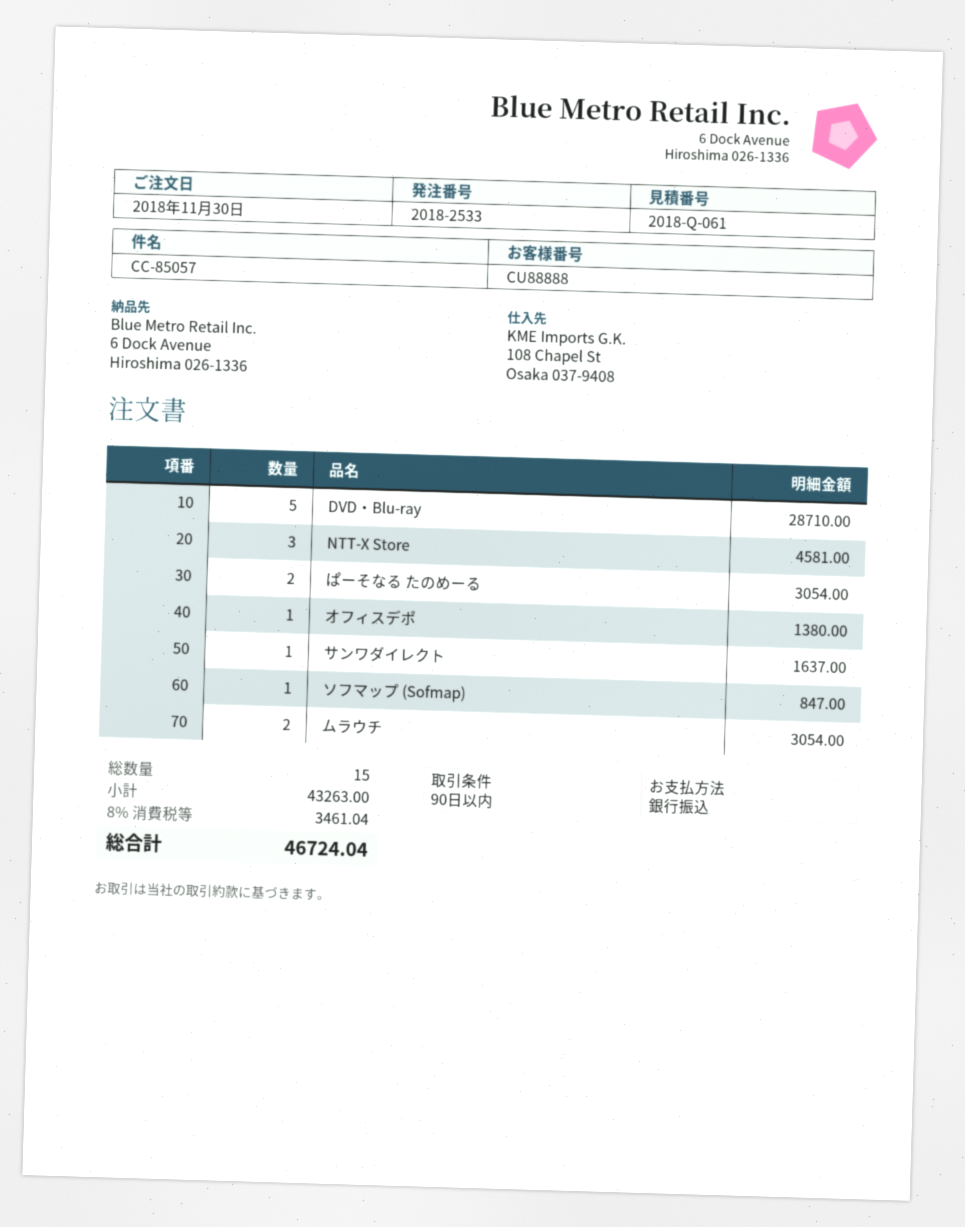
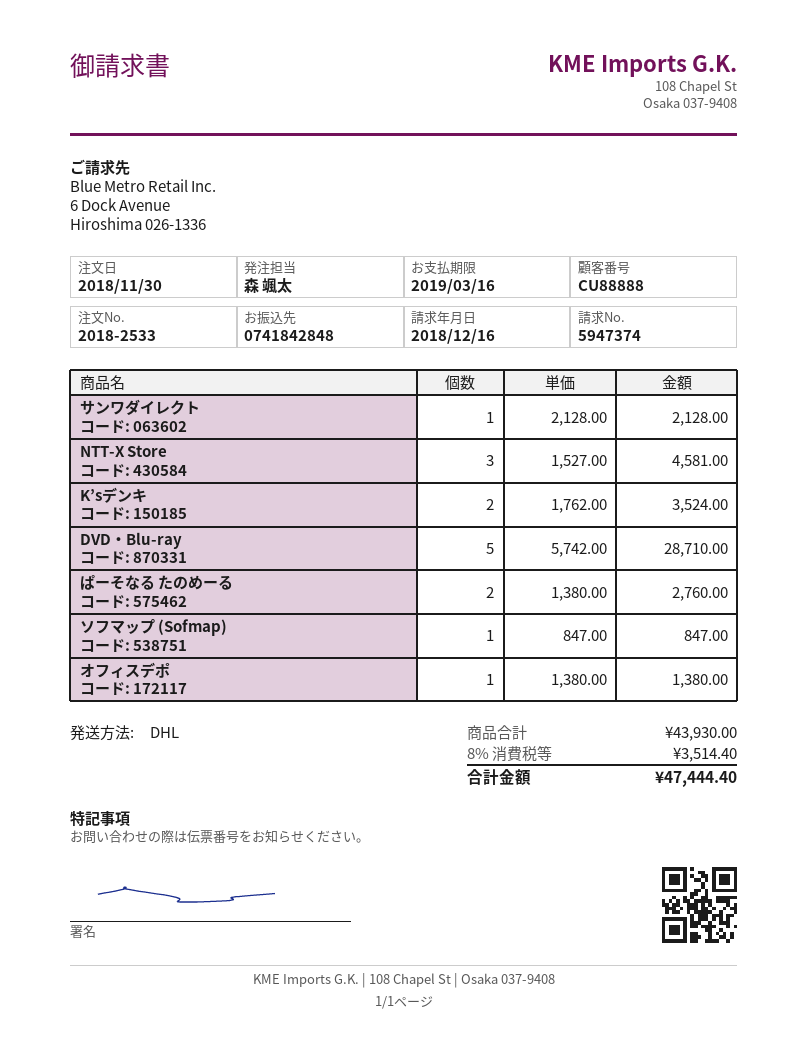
ぱーそなる たのめーる: 2 for 3054.00 -> 2 for 2760.00
サンワダイレクト: 1 for 1637.00 -> 1 for 2128.00
ムラウチ: 2 for 3054.00 -> none
K’sデンキ: none -> 2 for 3524.00
subtotal: 43263.00 -> 43930.00
tax: 8% = 3461.04 -> 8% = 3514.40
total: 46724.04 -> 47444.40

